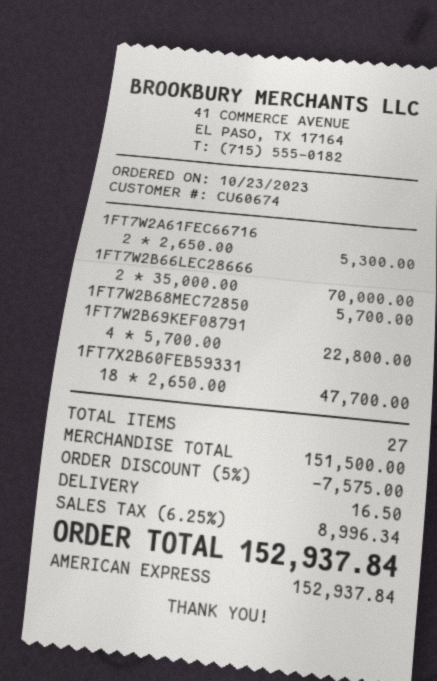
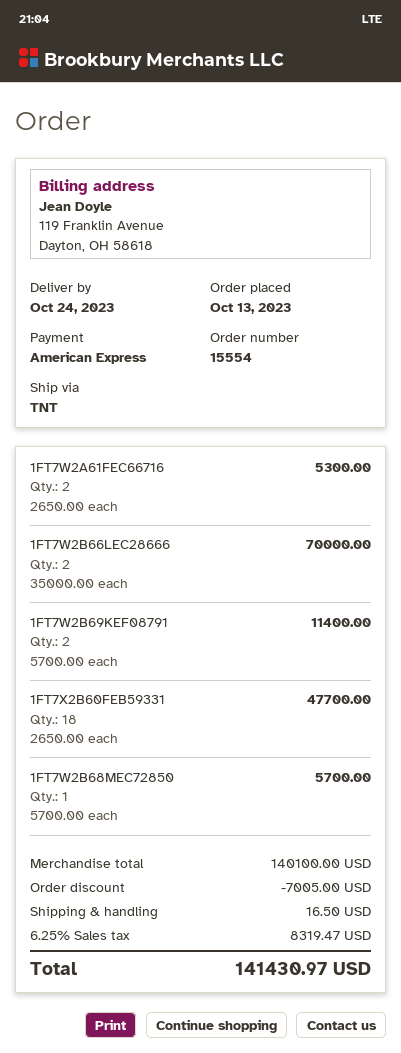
order date: 2023-10-23 -> 2023-10-13
1FT7W2B69KEF08791: 4 x 5700.00 = 22800.00 -> 2 x 5700.00 = 11400.00
subtotal: 151500.00 -> 140100.00
discount: 7575.00 -> 7005.00
tax: 6.25% = 8996.34 -> 6.25% = 8319.47
total: 152937.84 -> 141430.97

